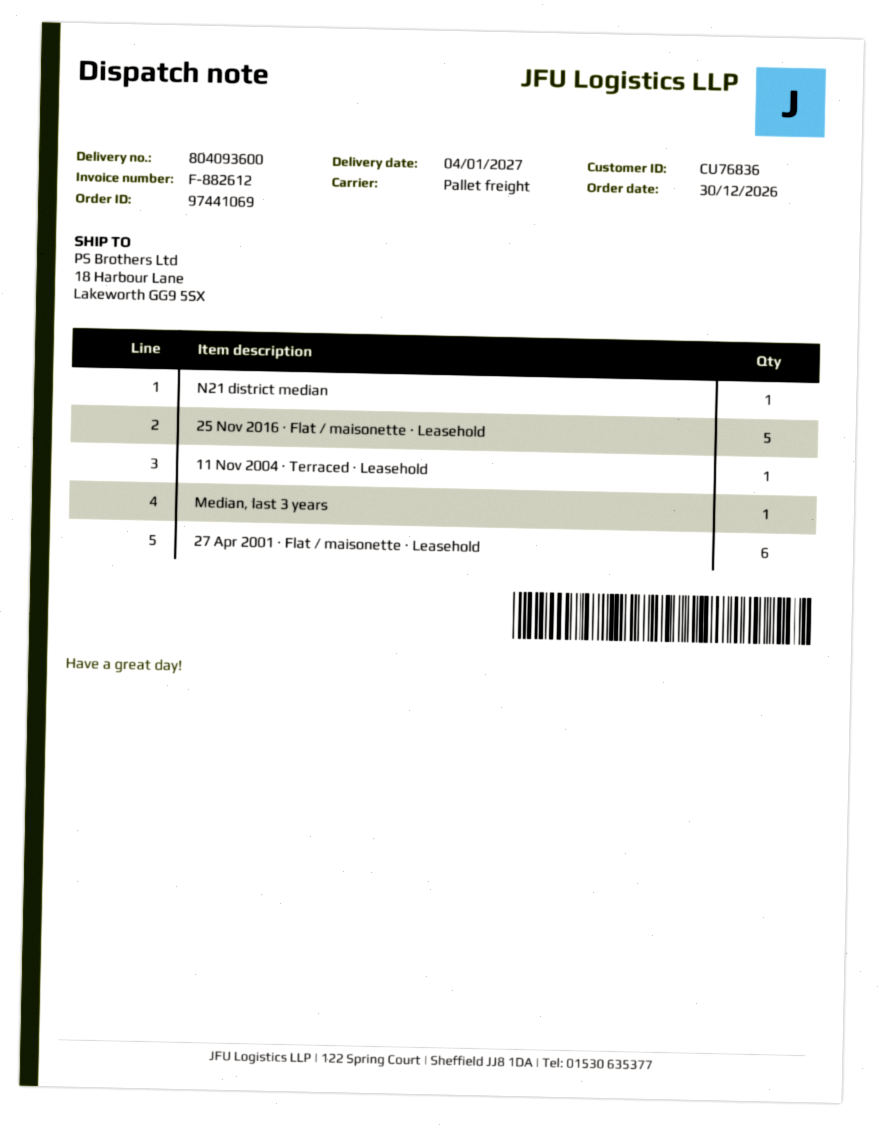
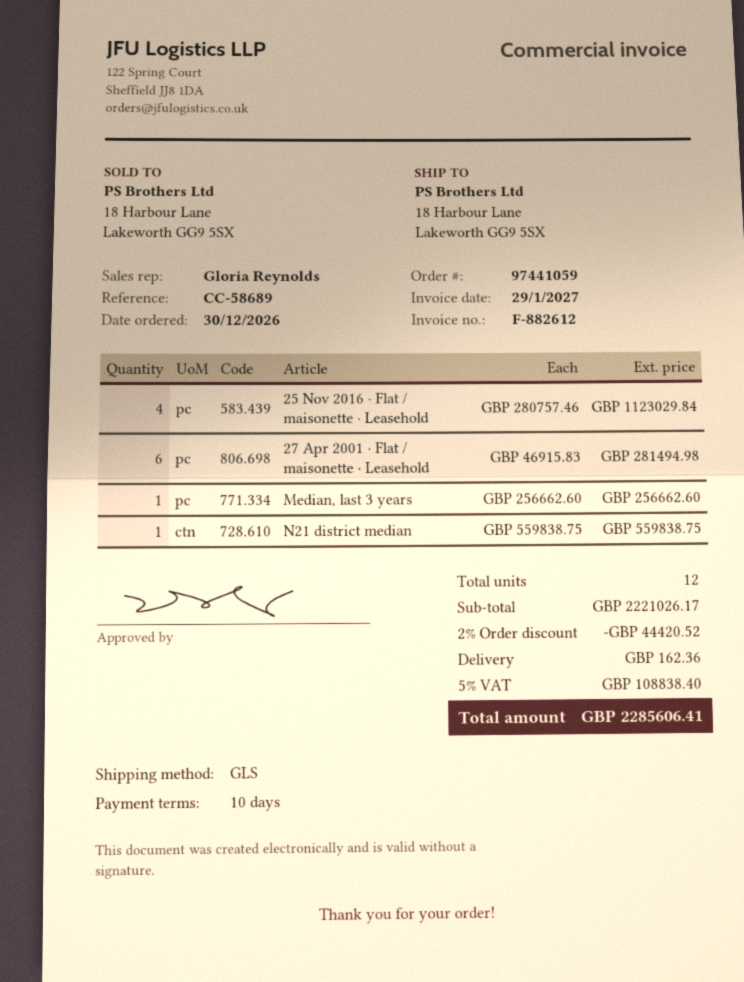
order number: 97441069 -> 97441059
shipping method: pallet freight -> GLS
25 Nov 2016 · Flat / maisonette · Leasehold: 5 -> 4
11 Nov 2004 · Terraced · Leasehold: 1 -> none

